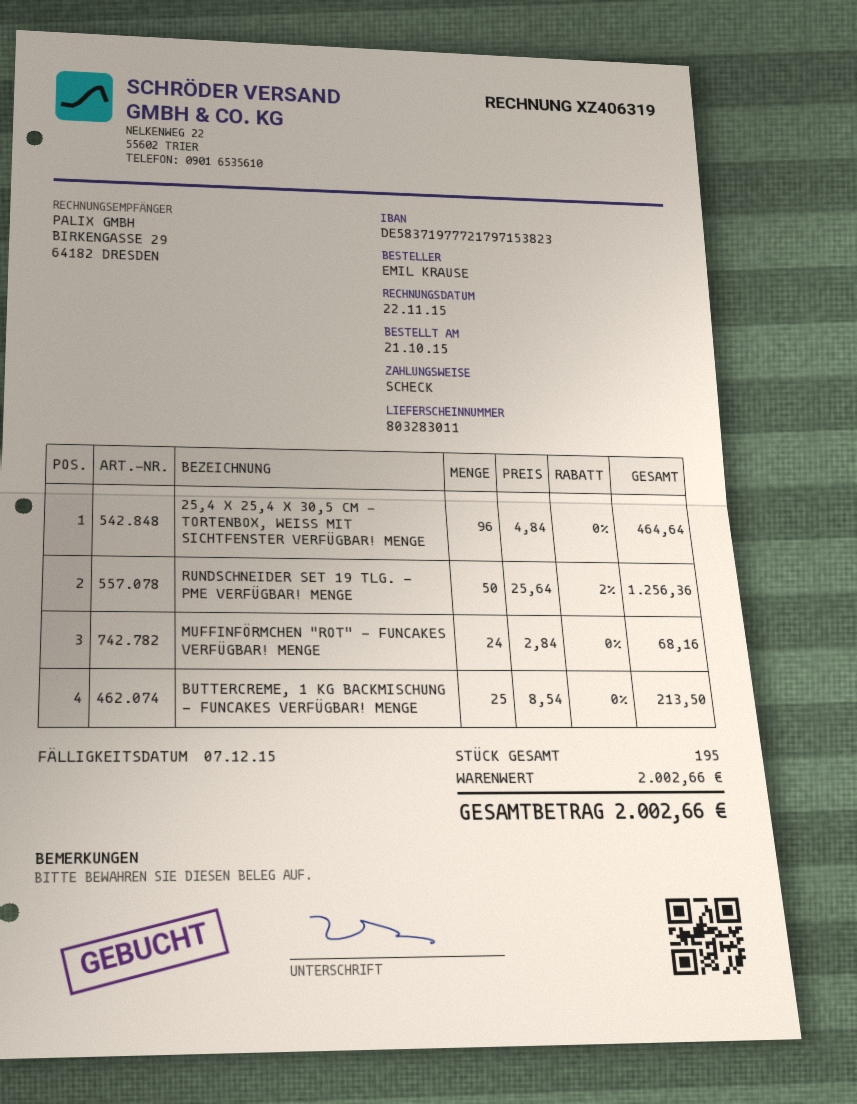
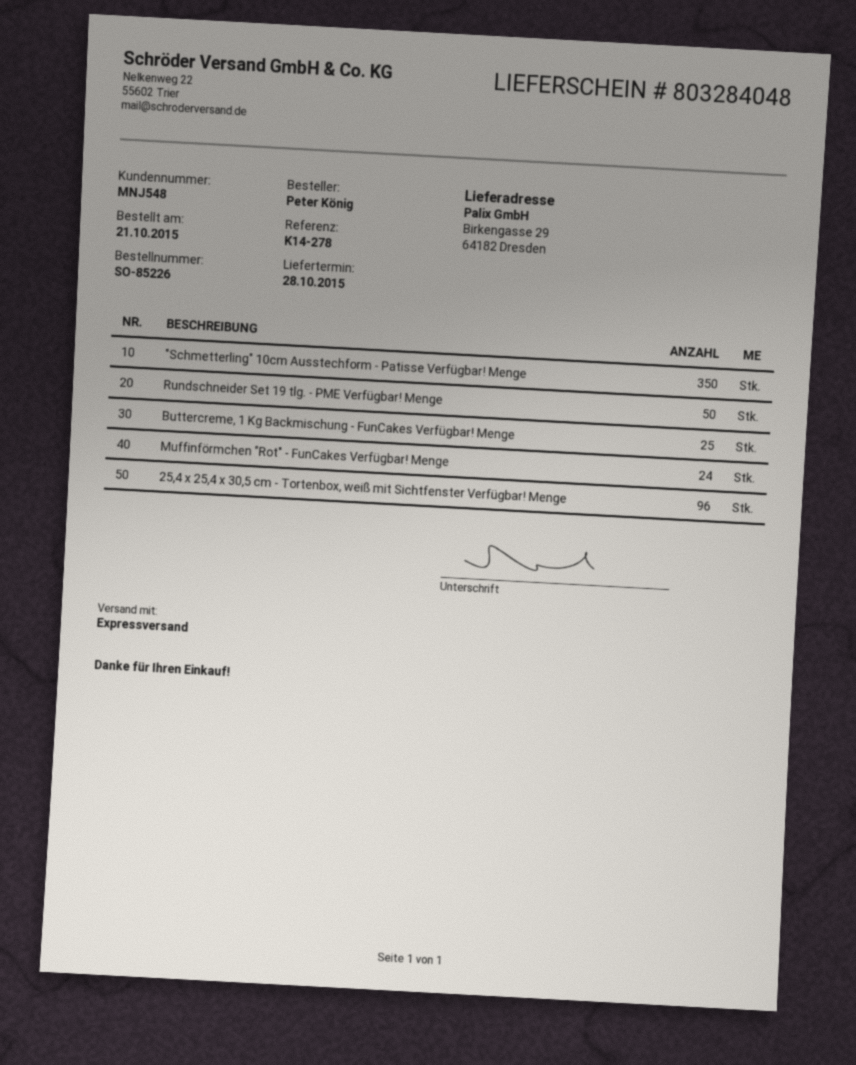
delivery note number: 803283011 -> 803284048
ordered by: EMIL KRAUSE -> Peter König
"Schmetterling" 10cm Ausstechform - Patisse Verfügbar! Menge: none -> 350

